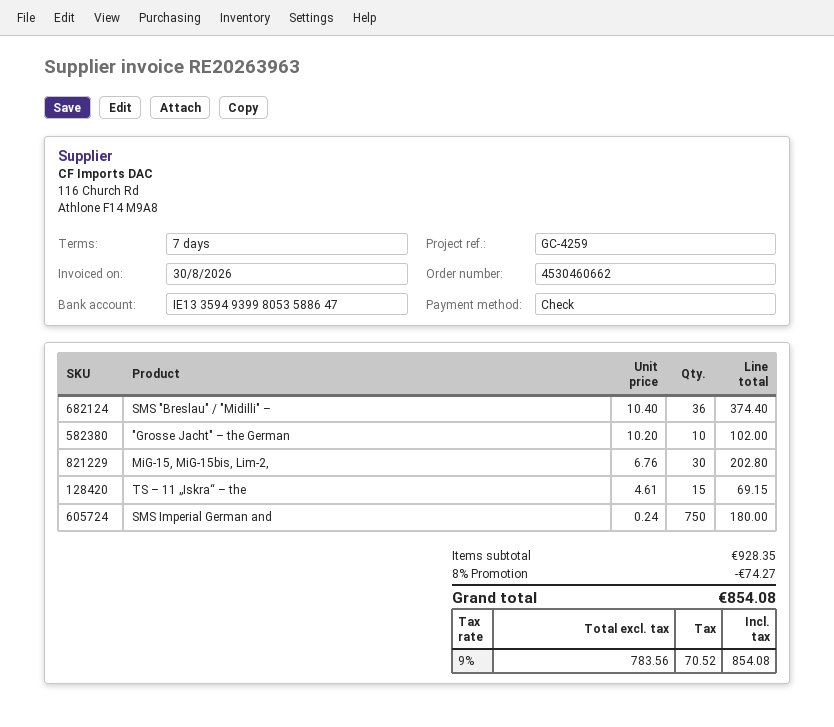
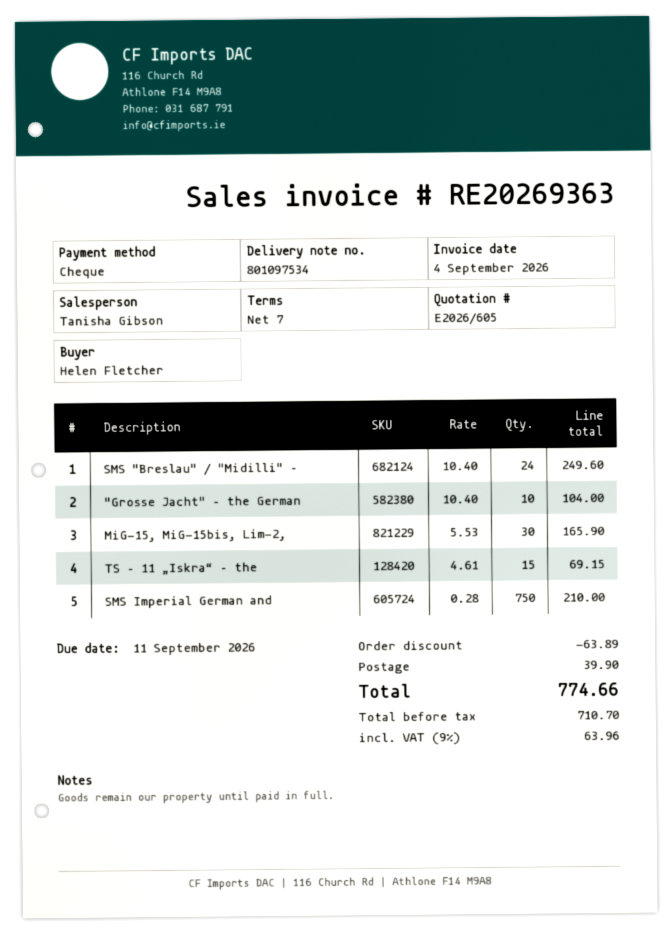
invoice number: RE20263963 -> RE20269363
invoice date: 2026-08-30 -> 2026-09-04
SMS "Breslau" / "Midilli" –: 36 x 10.40 = 374.40 -> 24 x 10.40 = 249.60
"Grosse Jacht" – the German: 10 x 10.20 = 102.00 -> 10 x 10.40 = 104.00
MiG-15, MiG-15bis, Lim-2,: 30 x 6.76 = 202.80 -> 30 x 5.53 = 165.90
SMS Imperial German and: 750 x 0.24 = 180.00 -> 750 x 0.28 = 210.00
discount: 74.27 -> 63.89
shipping: none -> 39.90
net: 783.56 -> 710.70
tax: 9% = 70.52 -> 9% = 63.96
total: 854.08 -> 774.66

